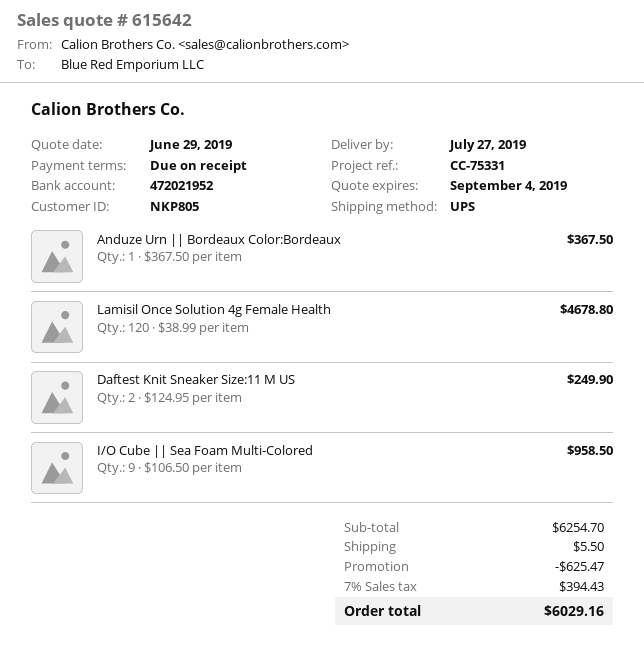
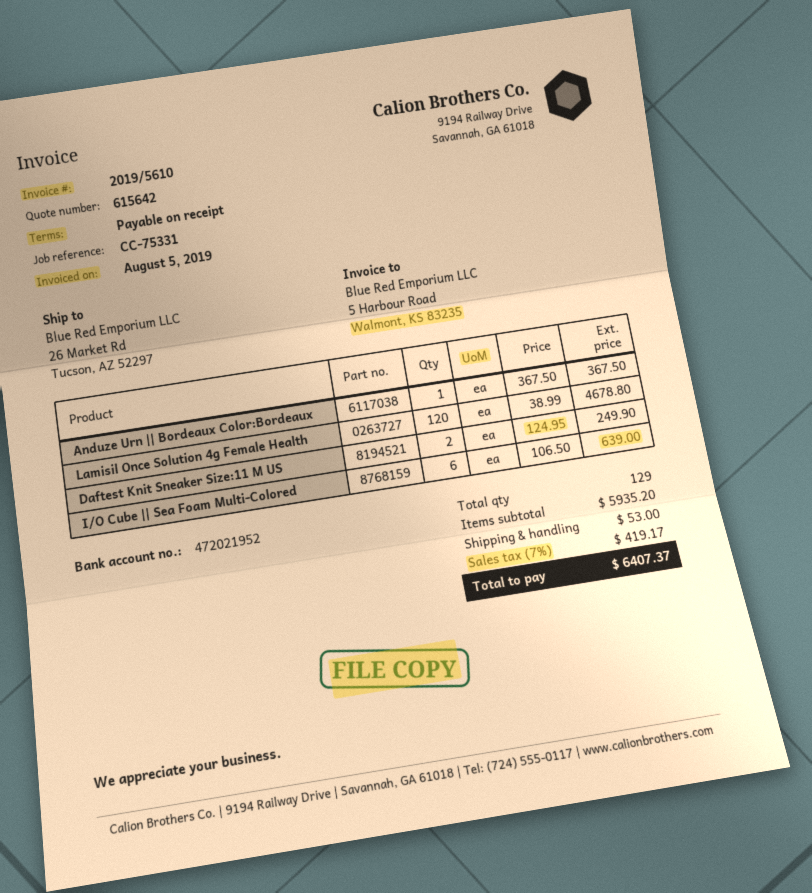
I/O Cube || Sea Foam Multi-Colored: 9 x 106.50 = 958.50 -> 6 x 106.50 = 639.00
subtotal: 6254.70 -> 5935.20
discount: 625.47 -> none
shipping: 5.50 -> 53.00
tax: 7% = 394.43 -> 7% = 419.17
total: 6029.16 -> 6407.37

